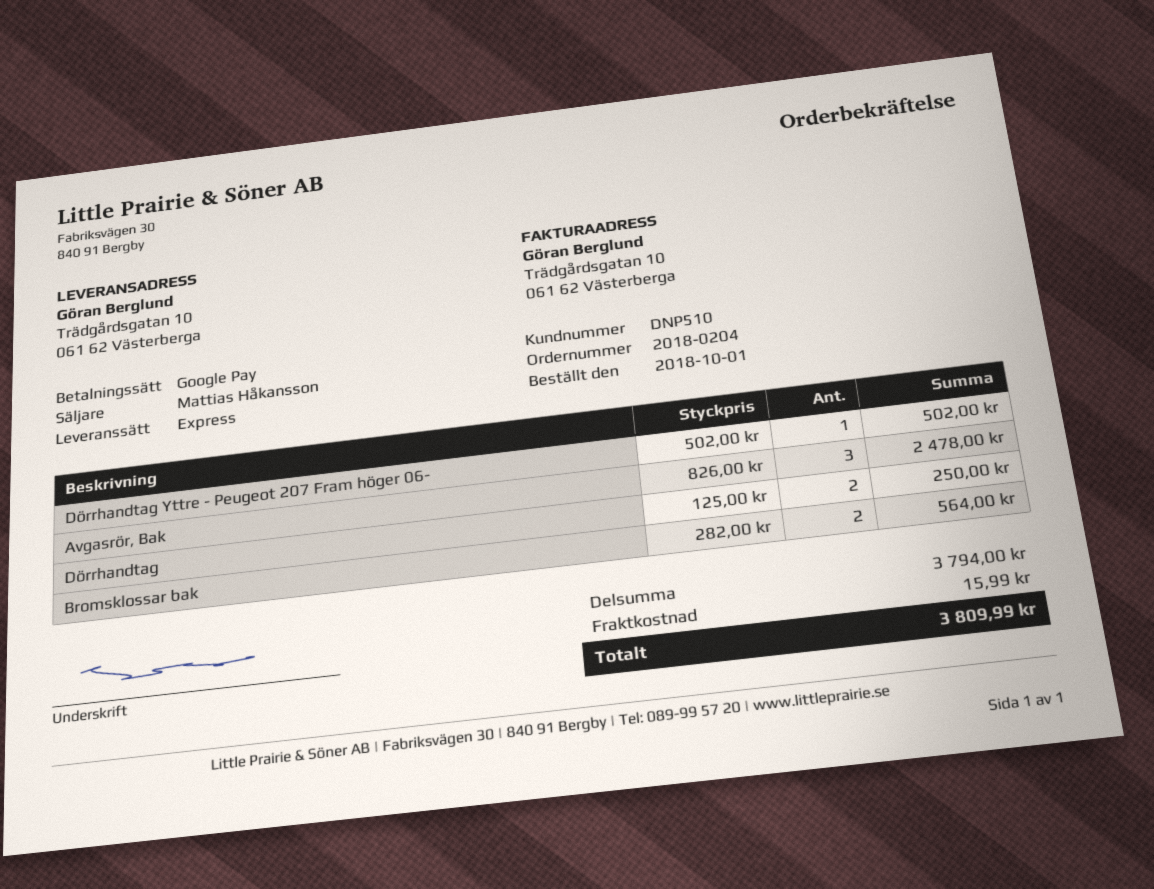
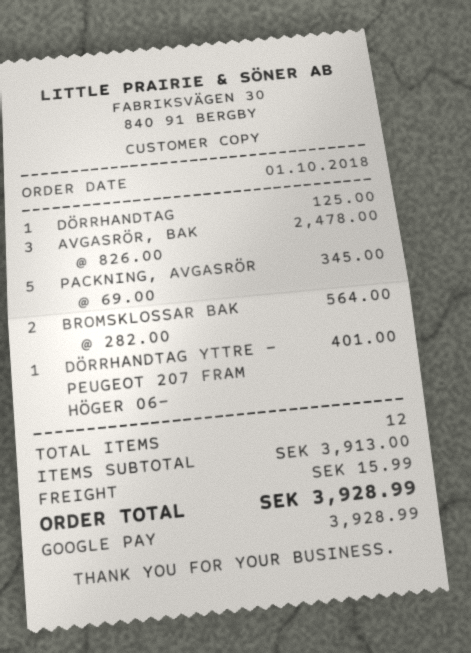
Dörrhandtag Yttre - Peugeot 207 Fram höger 06-: 1 x 502.00 = 502.00 -> 1 x 401.00 = 401.00
Dörrhandtag: 2 x 125.00 = 250.00 -> 1 x 125.00 = 125.00
PACKNING, AVGASRÖR: none -> 5 x 69.00 = 345.00
subtotal: 3794.00 -> 3913.00
total: 3809.99 -> 3928.99

